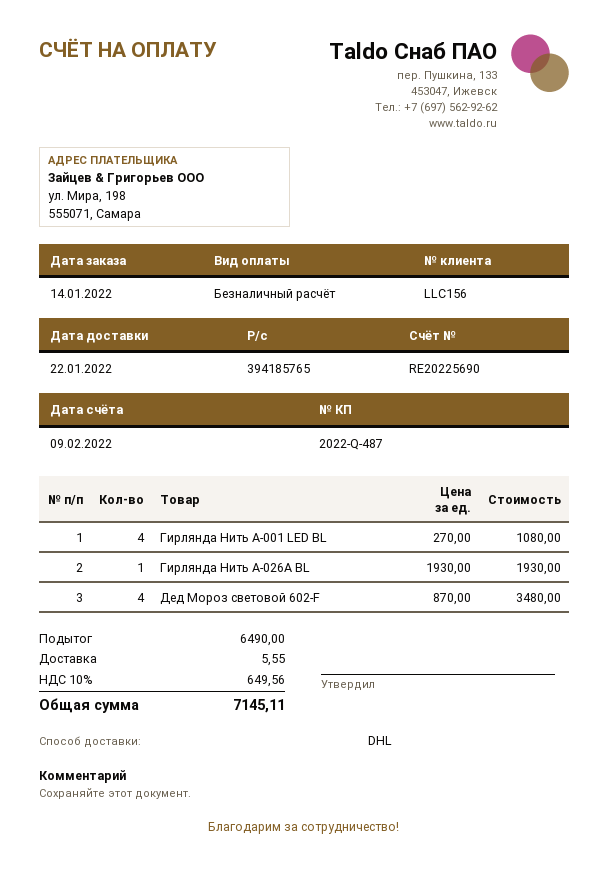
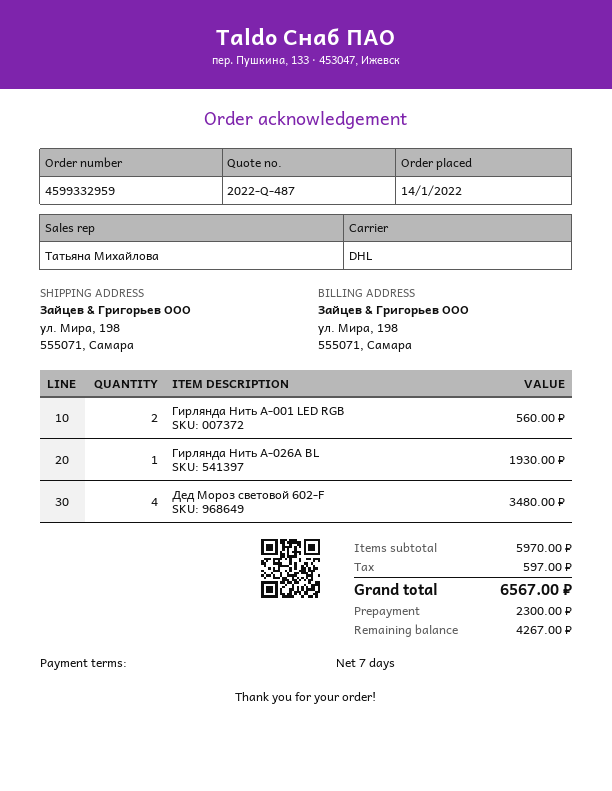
Гирлянда Нить A-001 LED BL: 4 for 1080.00 -> none
Гирлянда Нить A-001 LED RGB: none -> 2 for 560.00
subtotal: 6490.00 -> 5970.00
shipping: 5.55 -> none
tax: 649.56 -> 597.00
total: 7145.11 -> 6567.00

